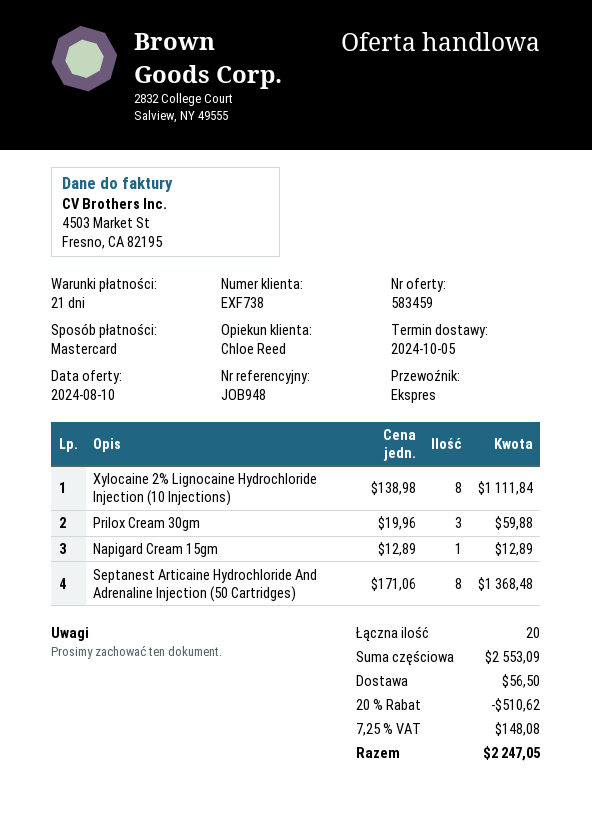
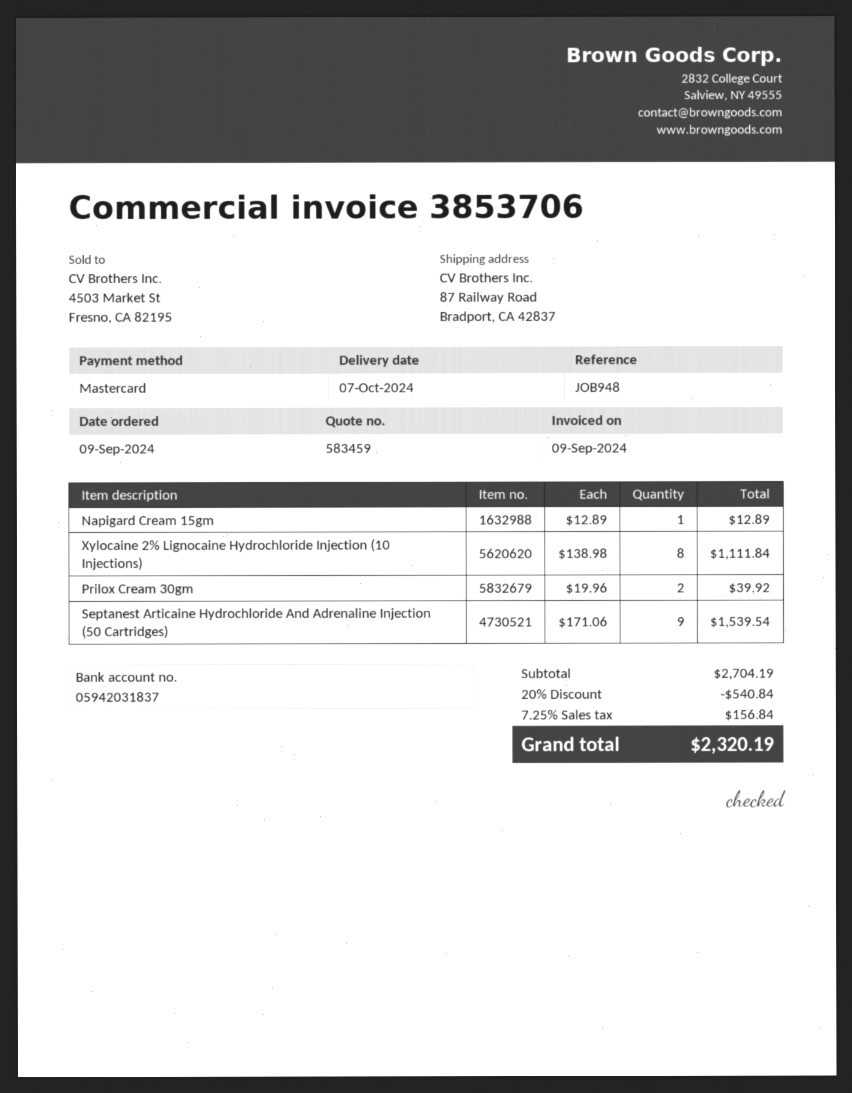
delivery date: 2024-10-05 -> 2024-10-07
Prilox Cream 30gm: 3 x 19.96 = 59.88 -> 2 x 19.96 = 39.92
Septanest Articaine Hydrochloride And Adrenaline Injection (50 Cartridges): 8 x 171.06 = 1368.48 -> 9 x 171.06 = 1539.54
subtotal: 2553.09 -> 2704.19
discount: 20% = 510.62 -> 20% = 540.84
shipping: 56.50 -> none
tax: 7.25% = 148.08 -> 7.25% = 156.84
total: 2247.05 -> 2320.19

